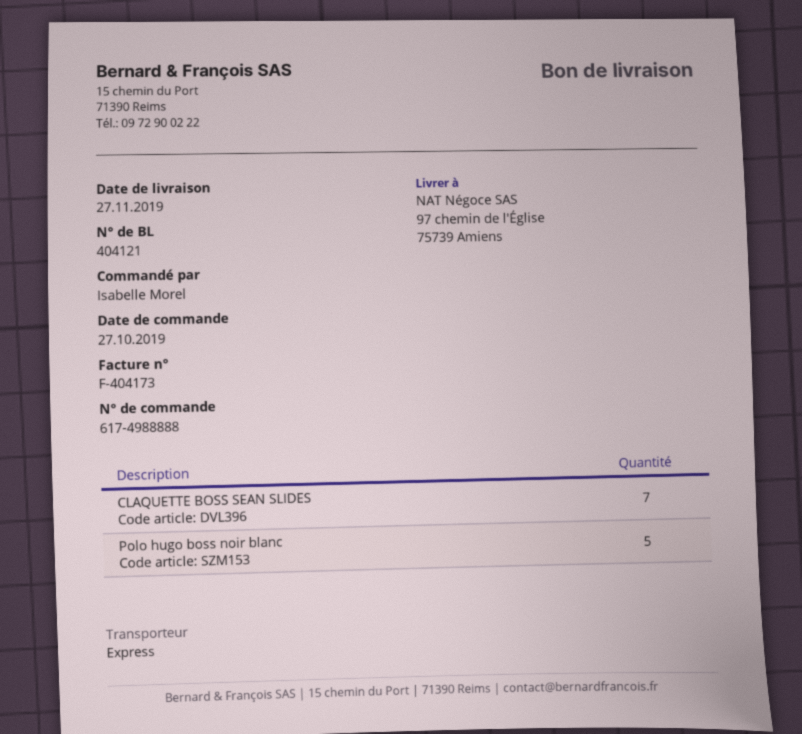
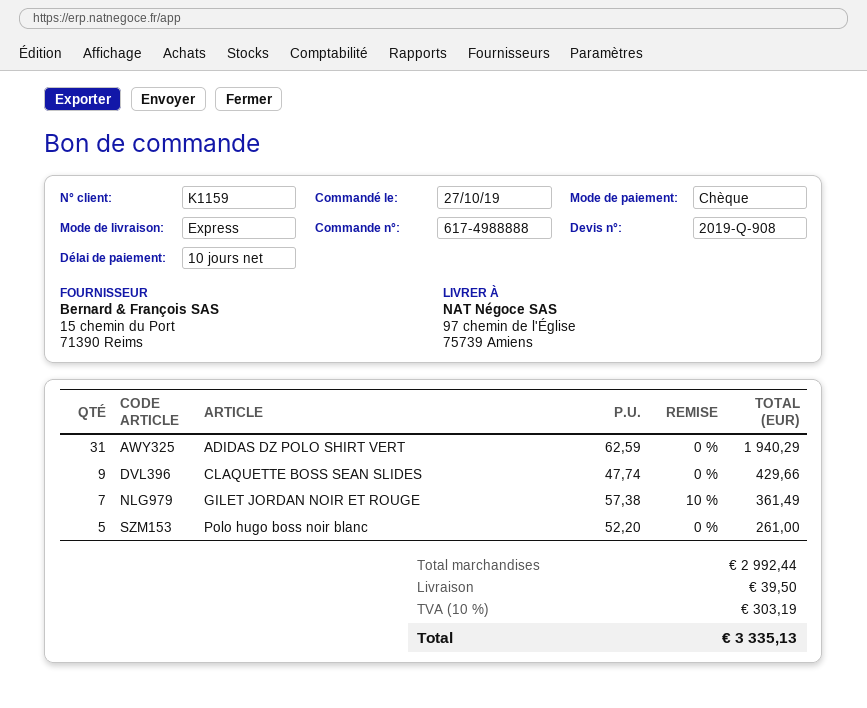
CLAQUETTE BOSS SEAN SLIDES: 7 -> 9
ADIDAS DZ POLO SHIRT VERT: none -> 31
GILET JORDAN NOIR ET ROUGE: none -> 7

